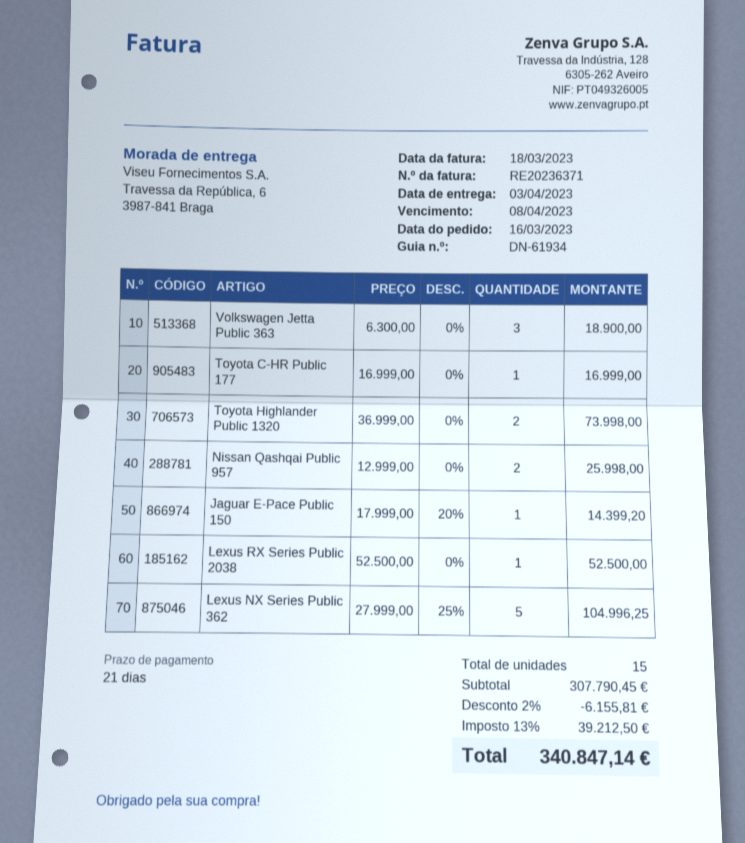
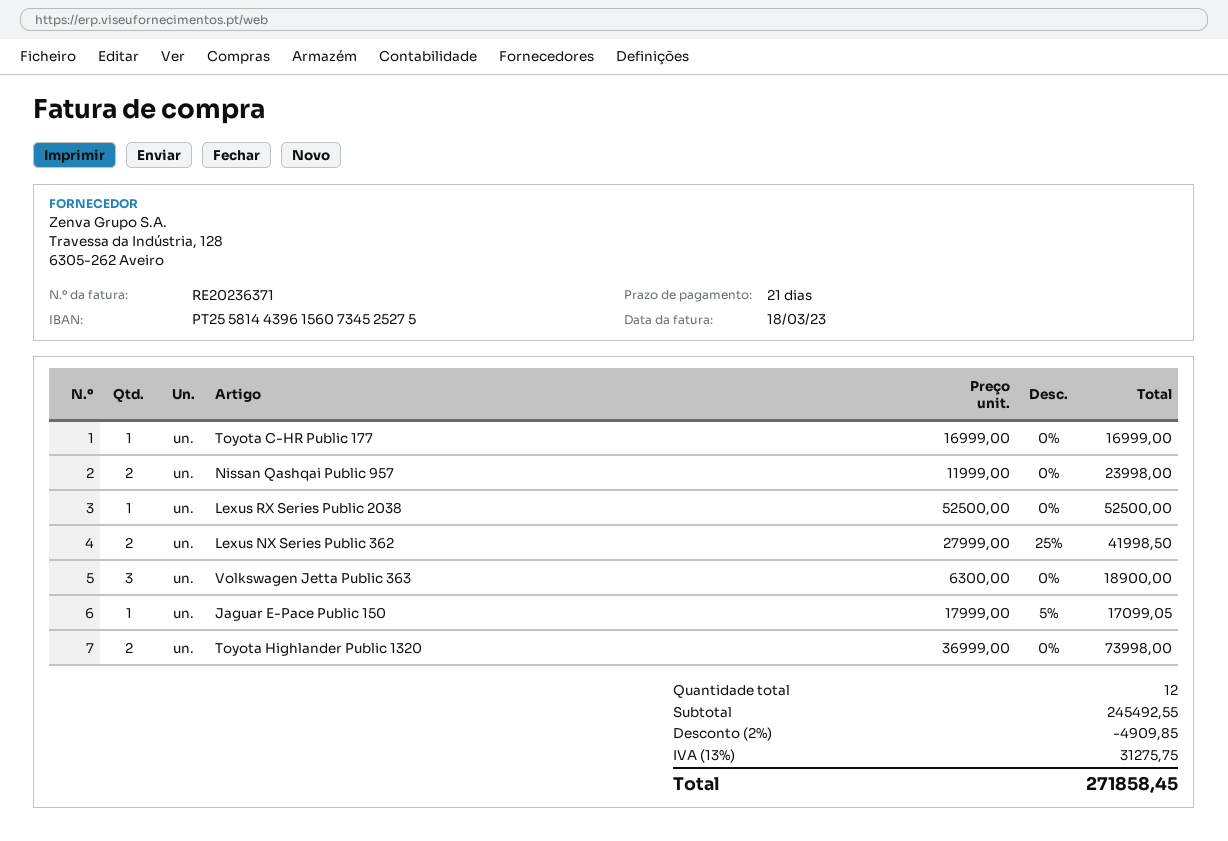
Nissan Qashqai Public 957: 2 x 12999.00 = 25998.00 -> 2 x 11999.00 = 23998.00
Jaguar E-Pace Public 150: 1 x 17999.00 - 20% = 14399.20 -> 1 x 17999.00 - 5% = 17099.05
Lexus NX Series Public 362: 5 x 27999.00 - 25% = 104996.25 -> 2 x 27999.00 - 25% = 41998.50
total quantity: 15 -> 12
subtotal: 307790.45 -> 245492.55
discount: 2% = 6155.81 -> 2% = 4909.85
tax: 13% = 39212.50 -> 13% = 31275.75
total: 340847.14 -> 271858.45

